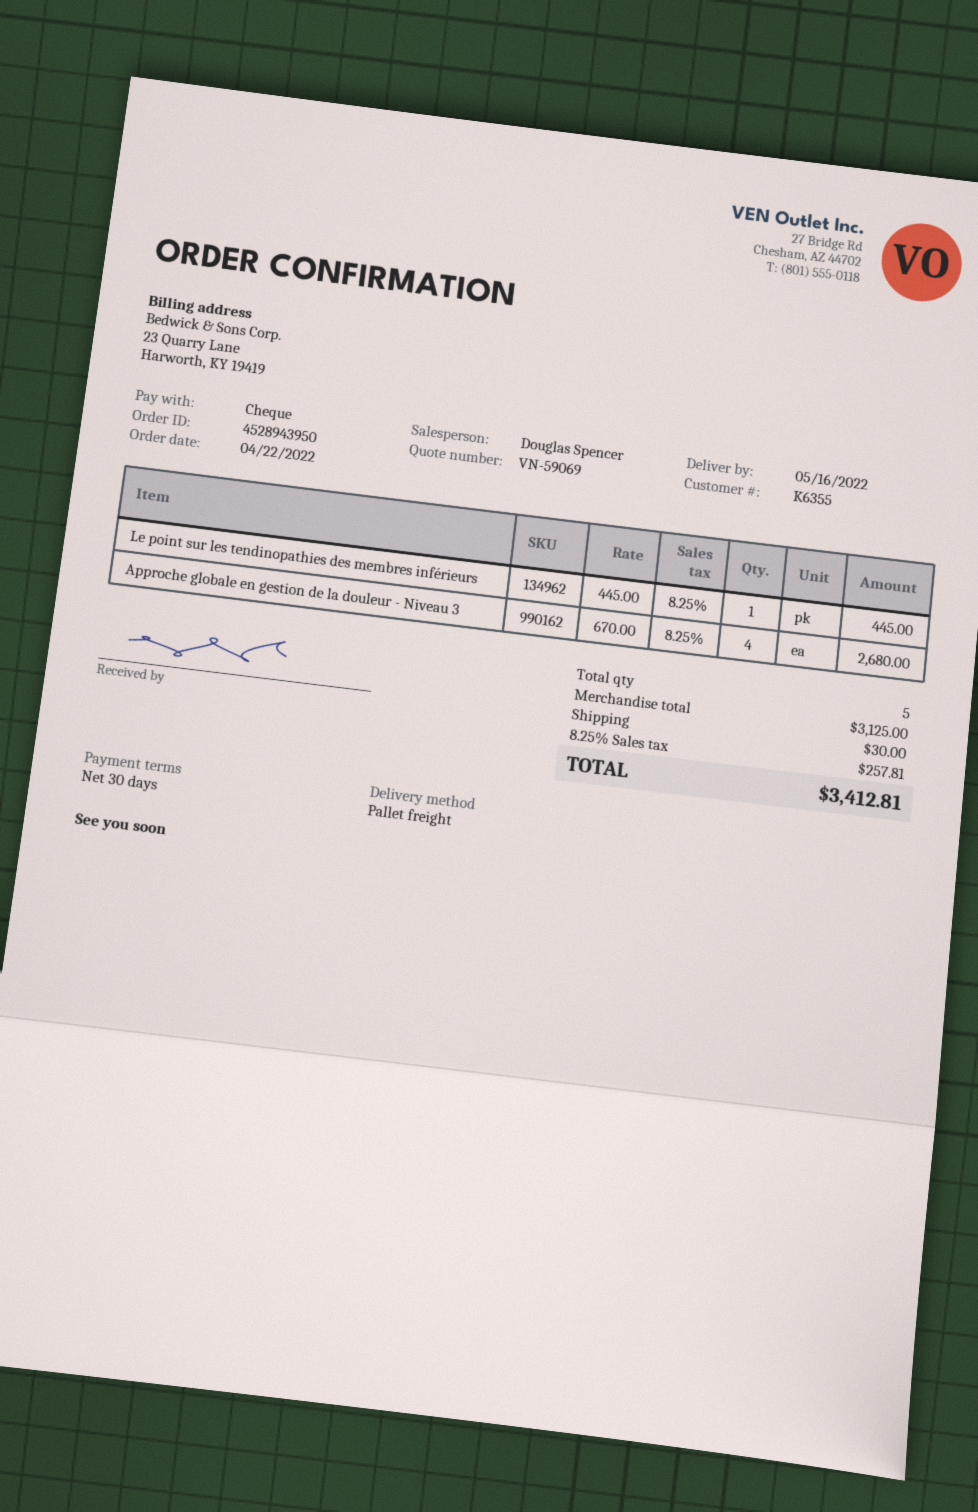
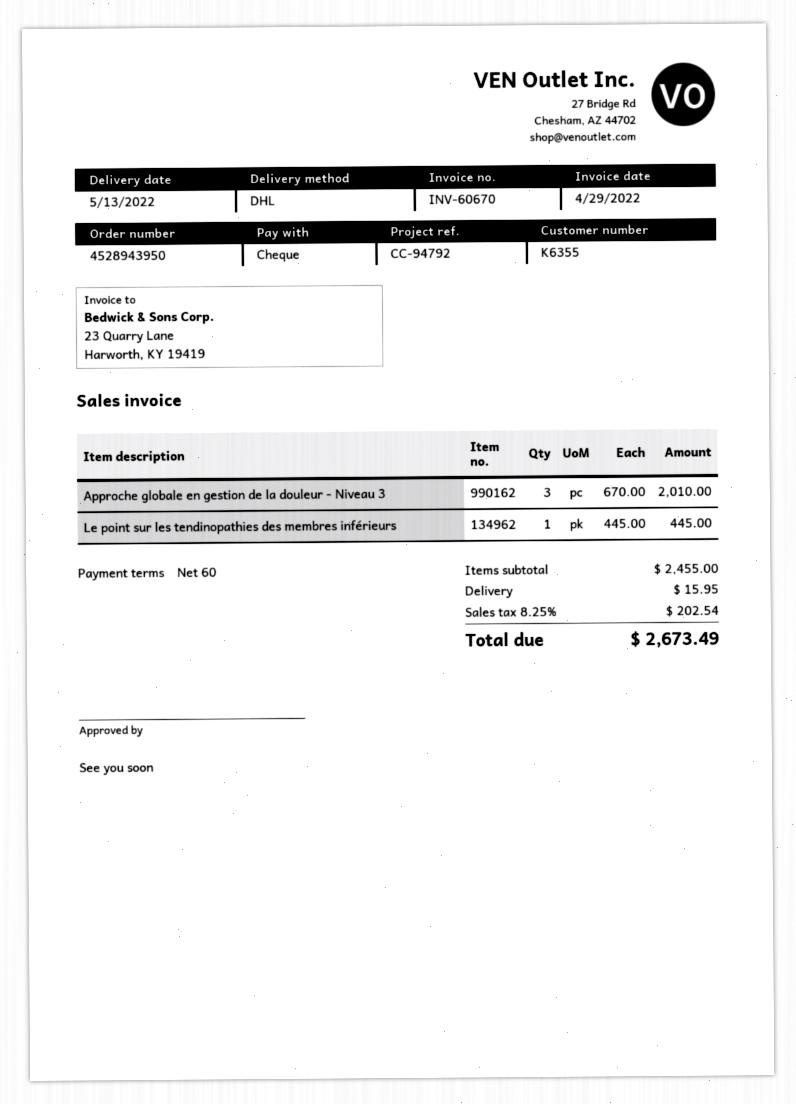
delivery date: 2022-05-16 -> 2022-05-13
payment terms: 30 days -> 60 days
shipping method: pallet freight -> DHL
Approche globale en gestion de la douleur - Niveau 3: 4 x 670.00 = 2680.00 -> 3 x 670.00 = 2010.00
subtotal: 3125.00 -> 2455.00
shipping: 30.00 -> 15.95
tax: 8.25% = 257.81 -> 8.25% = 202.54
total: 3412.81 -> 2673.49

